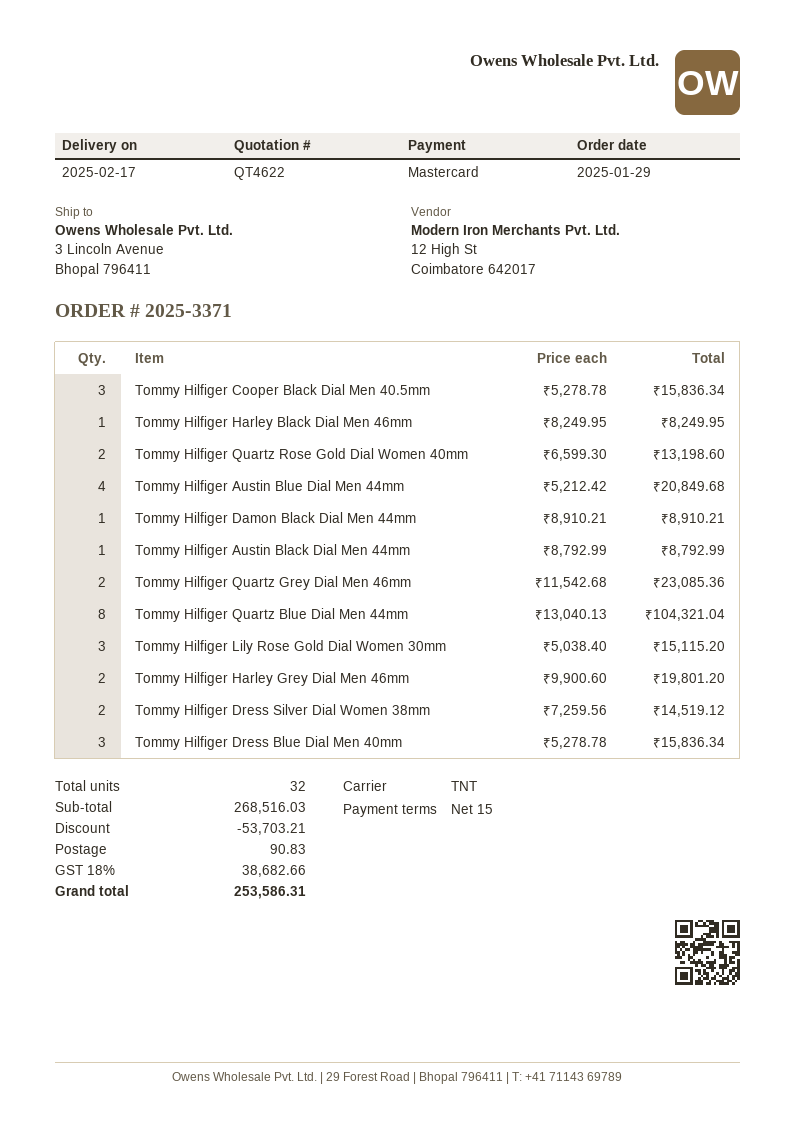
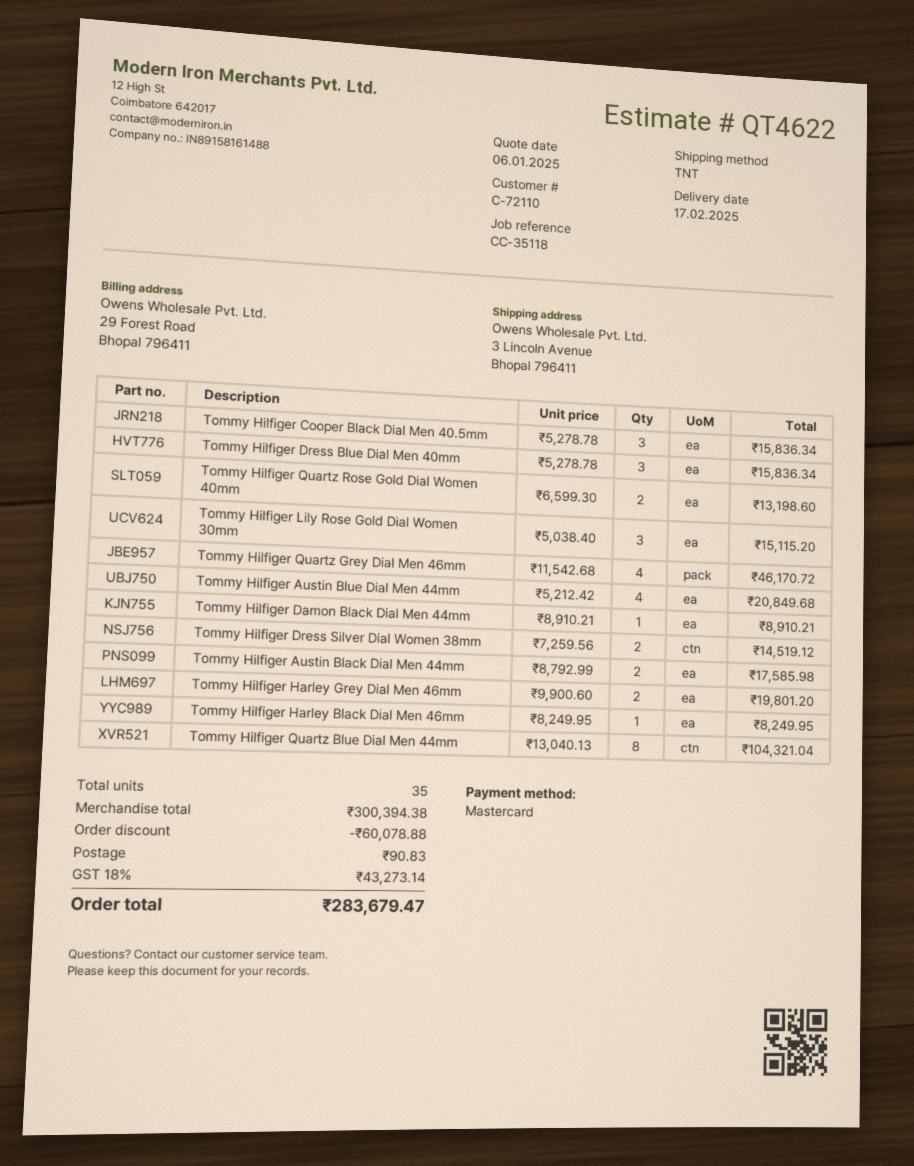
Tommy Hilfiger Austin Black Dial Men 44mm: 1 x 8792.99 = 8792.99 -> 2 x 8792.99 = 17585.98
Tommy Hilfiger Quartz Grey Dial Men 46mm: 2 x 11542.68 = 23085.36 -> 4 x 11542.68 = 46170.72
total quantity: 32 -> 35
subtotal: 268516.03 -> 300394.38
discount: 53703.21 -> 60078.88
tax: 18% = 38682.66 -> 18% = 43273.14
total: 253586.31 -> 283679.47

